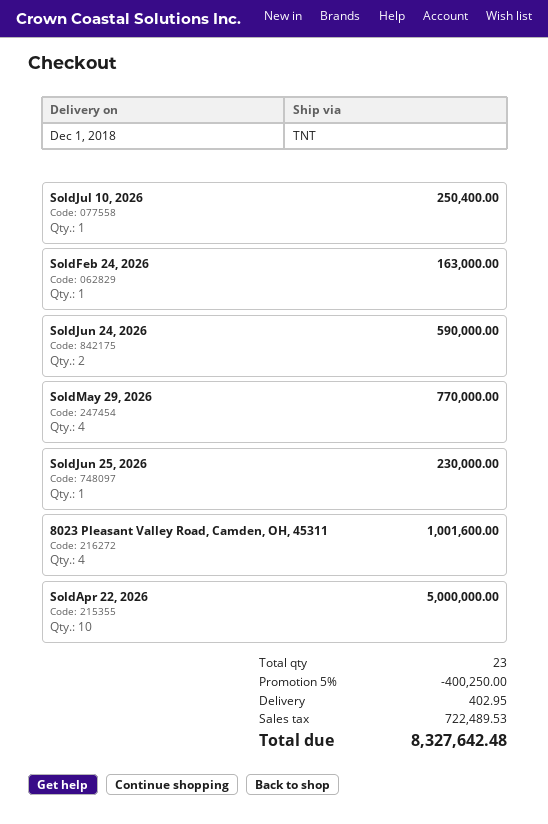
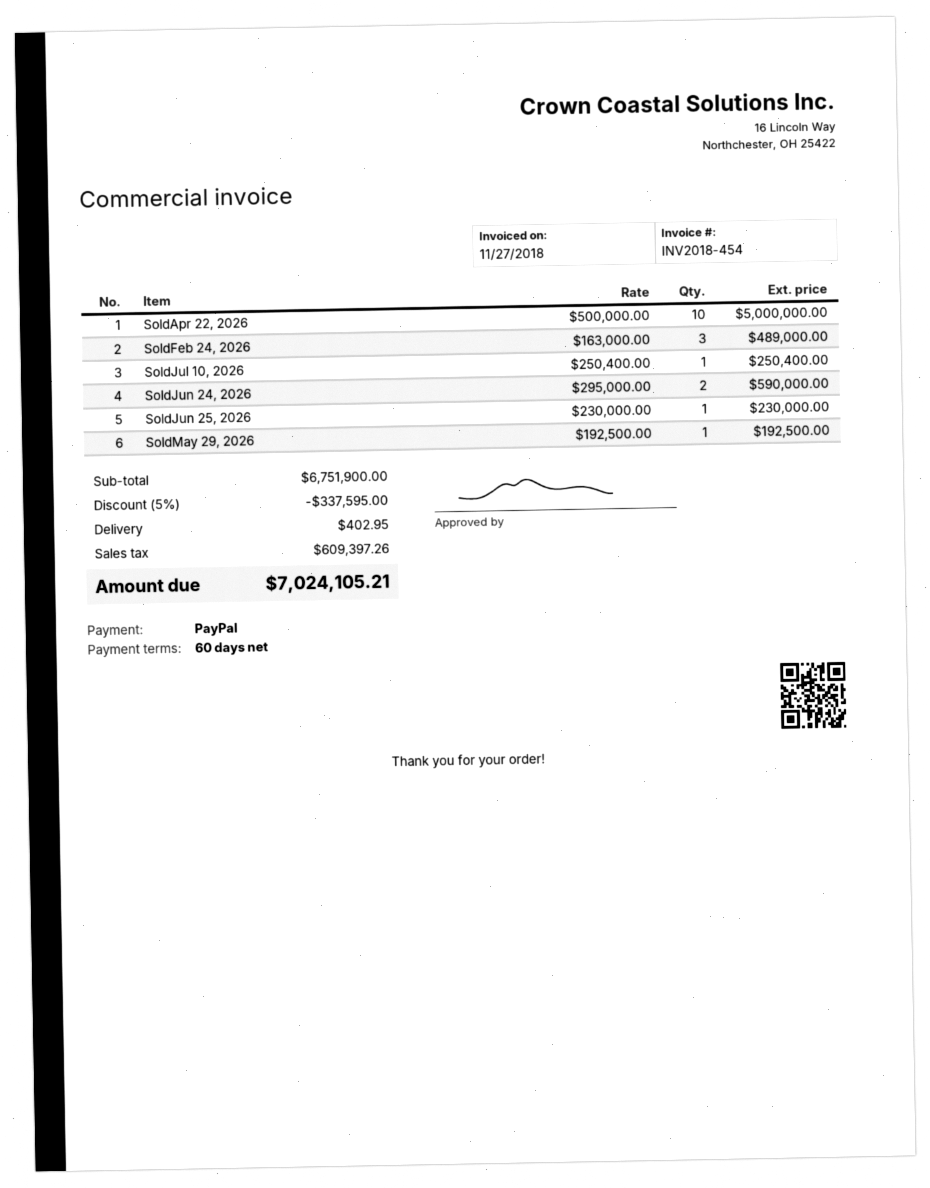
SoldFeb 24, 2026: 1 for 163000.00 -> 3 for 489000.00
SoldMay 29, 2026: 4 for 770000.00 -> 1 for 192500.00
8023 Pleasant Valley Road, Camden, OH, 45311: 4 for 1001600.00 -> none
discount: 5% = 400250.00 -> 5% = 337595.00
tax: 722489.53 -> 609397.26
total: 8327642.48 -> 7024105.21

